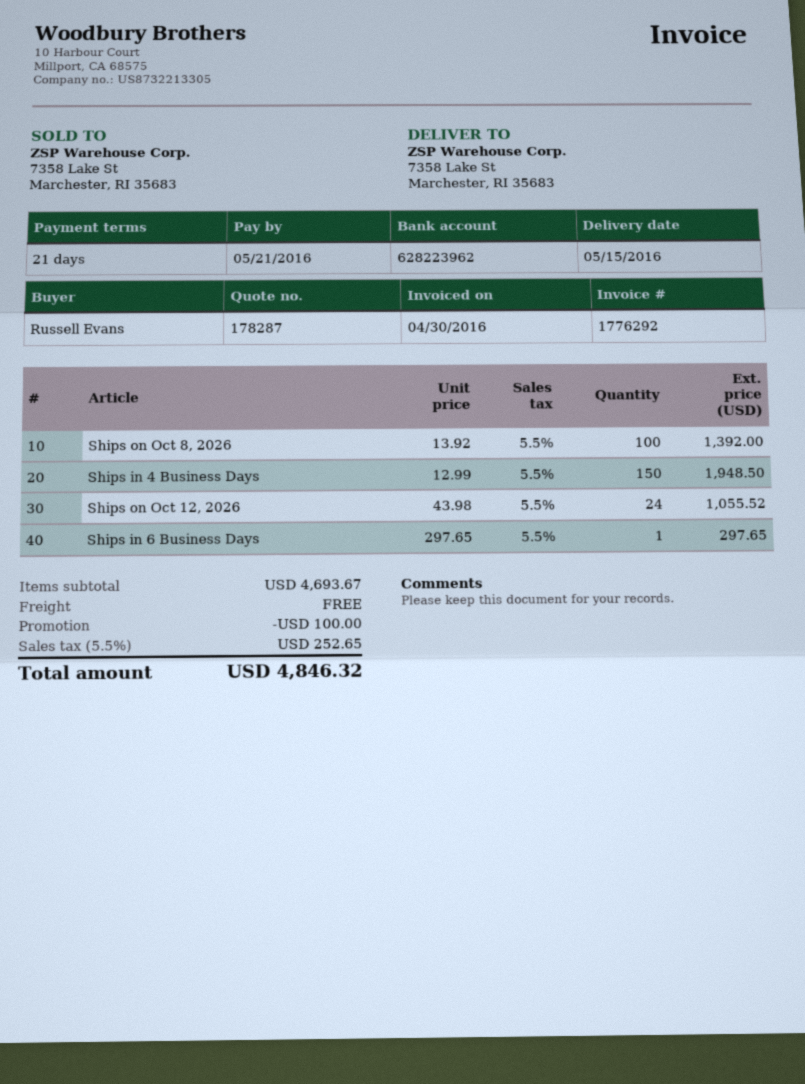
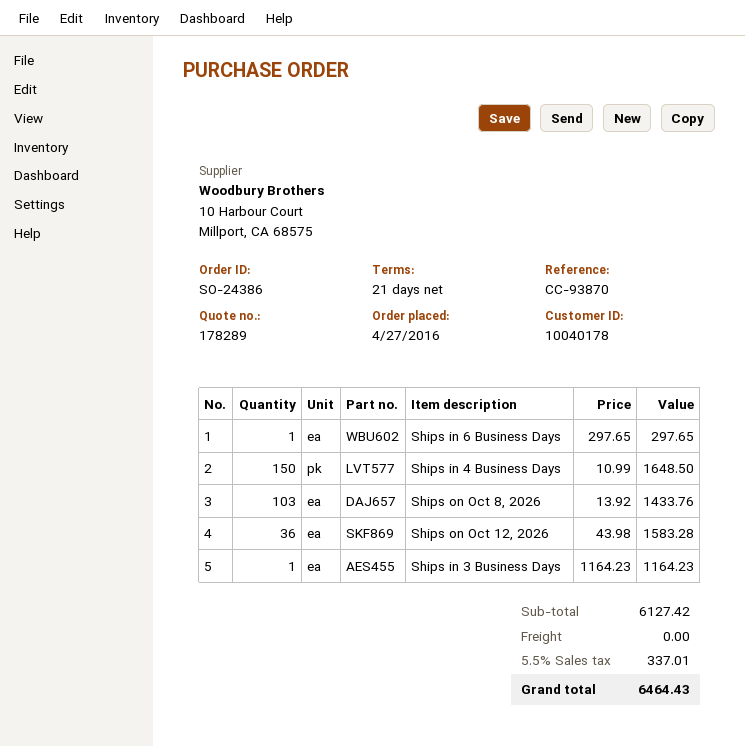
quote number: 178287 -> 178289
Ships on Oct 8, 2026: 100 x 13.92 = 1392.00 -> 103 x 13.92 = 1433.76
Ships in 4 Business Days: 150 x 12.99 = 1948.50 -> 150 x 10.99 = 1648.50
Ships on Oct 12, 2026: 24 x 43.98 = 1055.52 -> 36 x 43.98 = 1583.28
Ships in 3 Business Days: none -> 1 x 1164.23 = 1164.23
subtotal: 4693.67 -> 6127.42
discount: 100.00 -> none
tax: 5.5% = 252.65 -> 5.5% = 337.01
total: 4846.32 -> 6464.43

